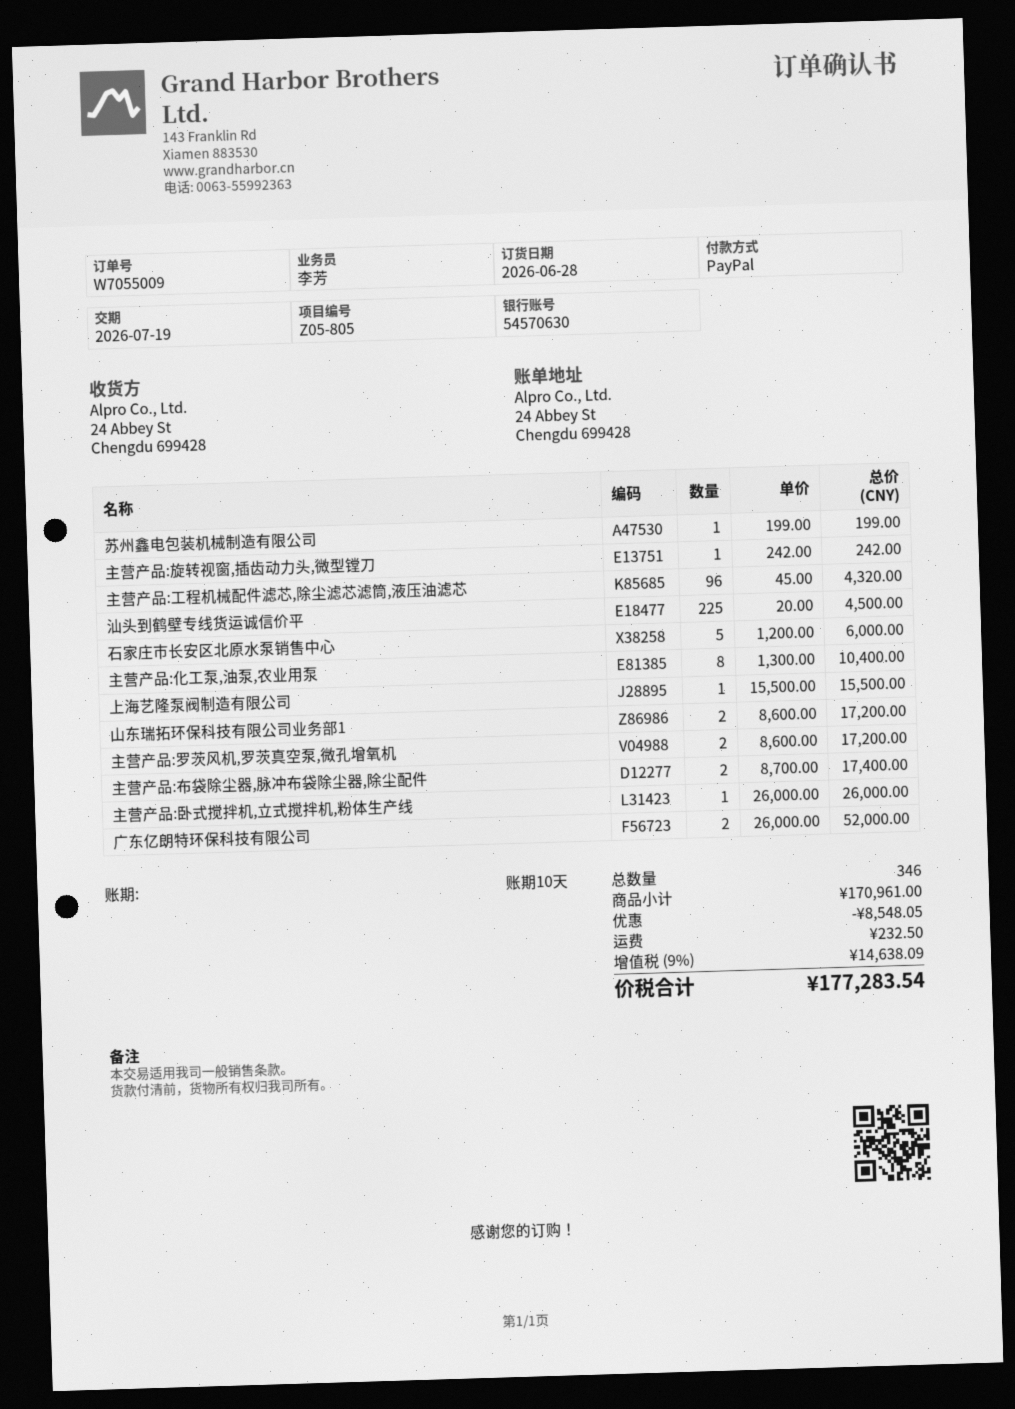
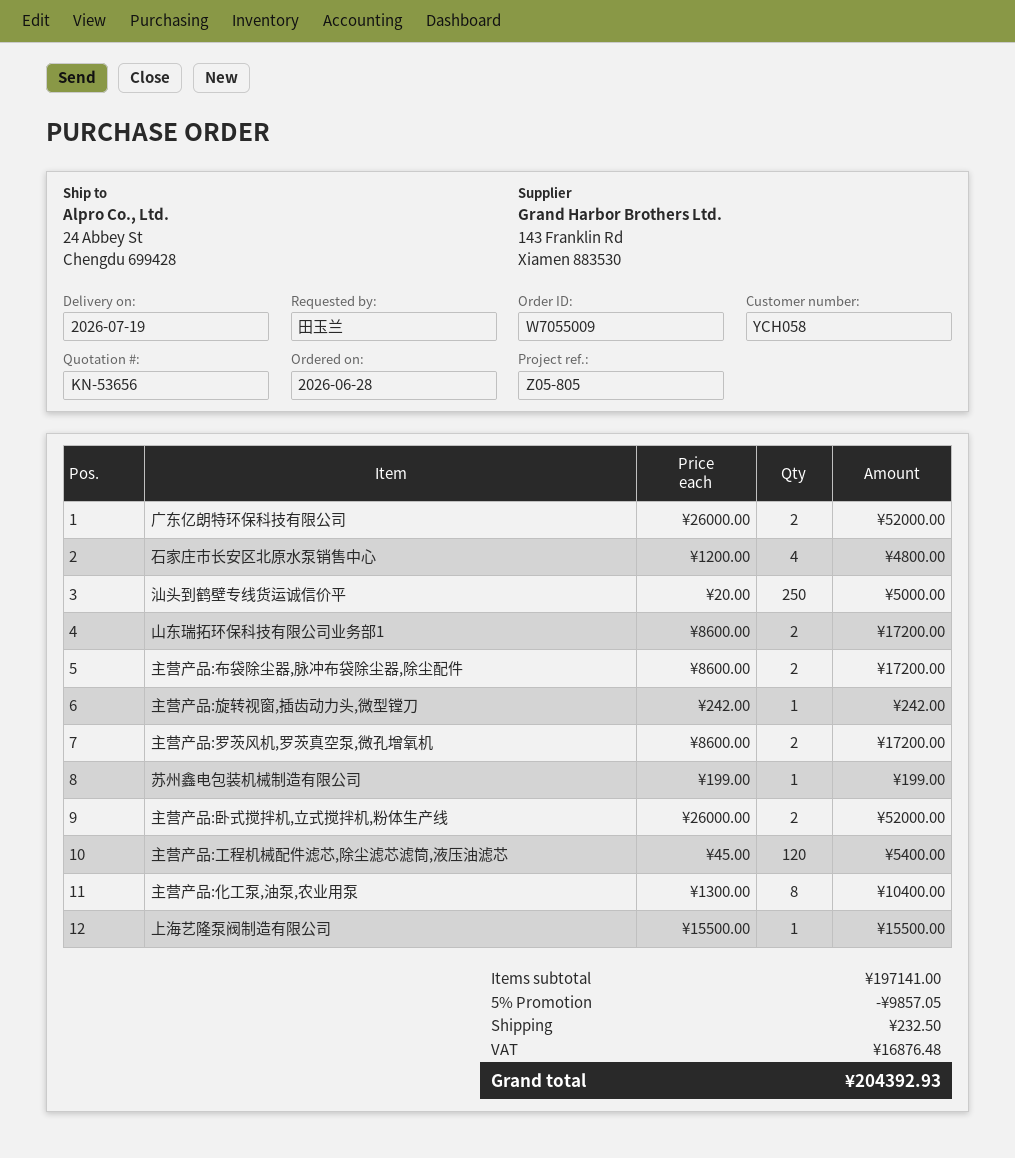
主营产品:工程机械配件滤芯,除尘滤芯滤筒,液压油滤芯: 96 x 45.00 = 4320.00 -> 120 x 45.00 = 5400.00
汕头到鹤壁专线货运诚信价平: 225 x 20.00 = 4500.00 -> 250 x 20.00 = 5000.00
石家庄市长安区北原水泵销售中心: 5 x 1200.00 = 6000.00 -> 4 x 1200.00 = 4800.00
主营产品:布袋除尘器,脉冲布袋除尘器,除尘配件: 2 x 8700.00 = 17400.00 -> 2 x 8600.00 = 17200.00
主营产品:卧式搅拌机,立式搅拌机,粉体生产线: 1 x 26000.00 = 26000.00 -> 2 x 26000.00 = 52000.00
subtotal: 170961.00 -> 197141.00
discount: 8548.05 -> 9857.05
tax: 14638.09 -> 16876.48
total: 177283.54 -> 204392.93

